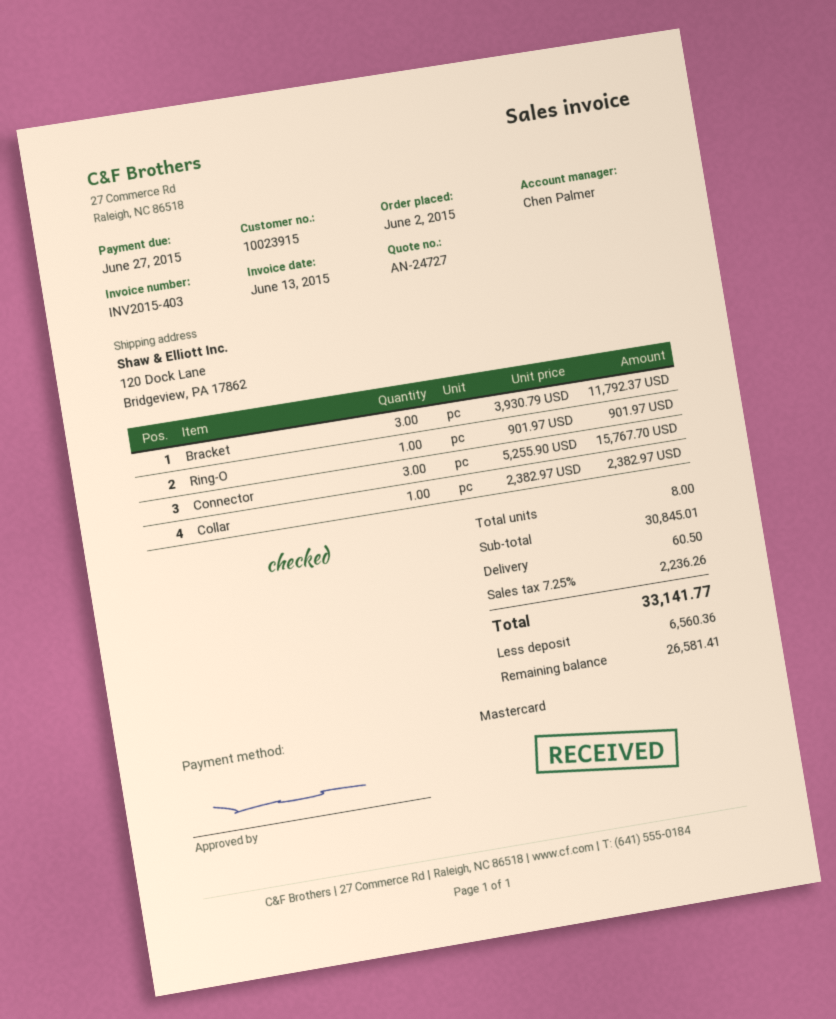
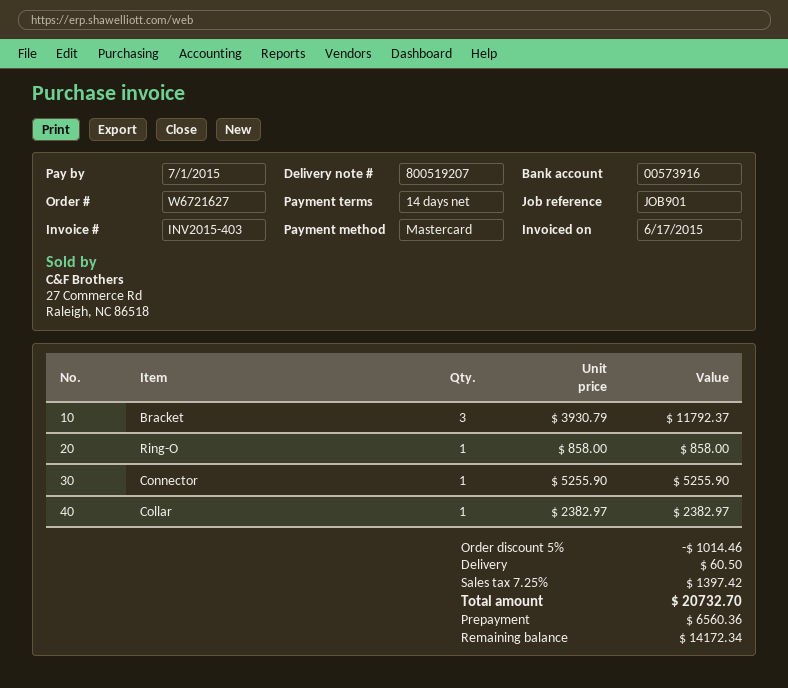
invoice date: 2015-06-13 -> 2015-06-17
due date: 2015-06-27 -> 2015-07-01
Ring-O: 1 x 901.97 = 901.97 -> 1 x 858.00 = 858.00
Connector: 3 x 5255.90 = 15767.70 -> 1 x 5255.90 = 5255.90
discount: none -> 5% = 1014.46
tax: 7.25% = 2236.26 -> 7.25% = 1397.42
total: 33141.77 -> 20732.70
balance: 26581.41 -> 14172.34

